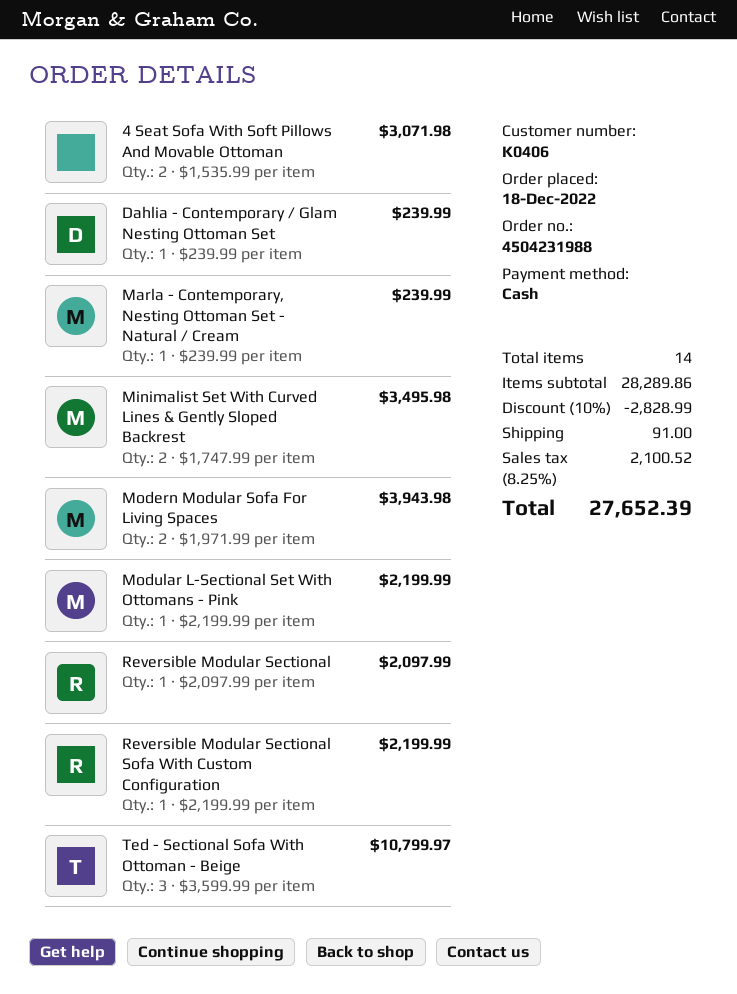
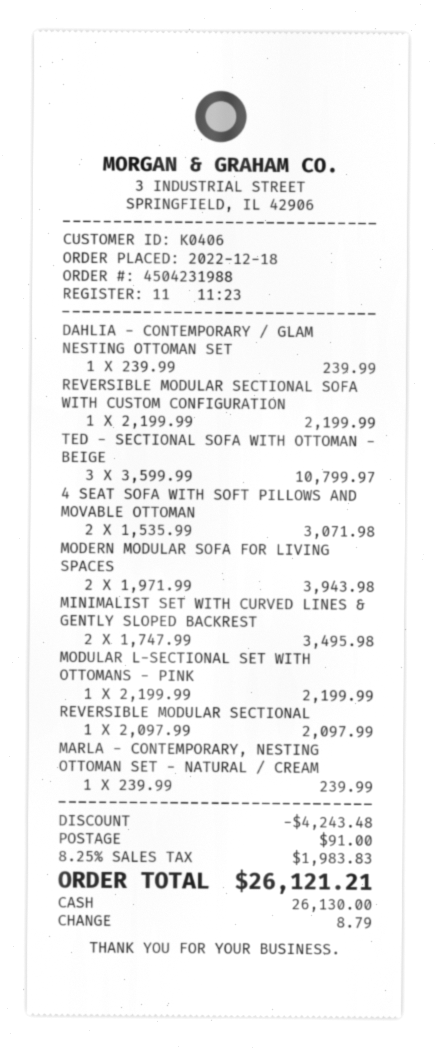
discount: 2828.99 -> 4243.48
tax: 8.25% = 2100.52 -> 8.25% = 1983.83
total: 27652.39 -> 26121.21

